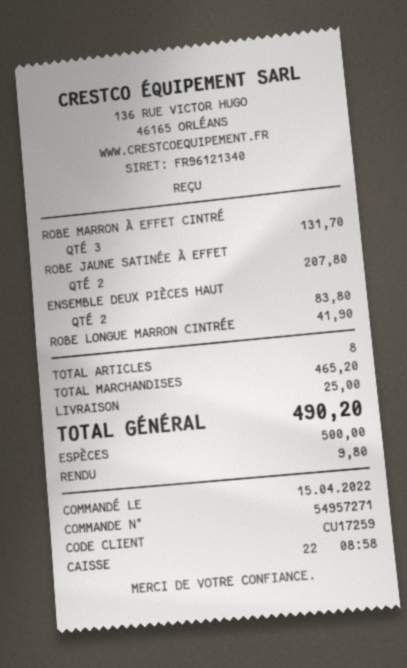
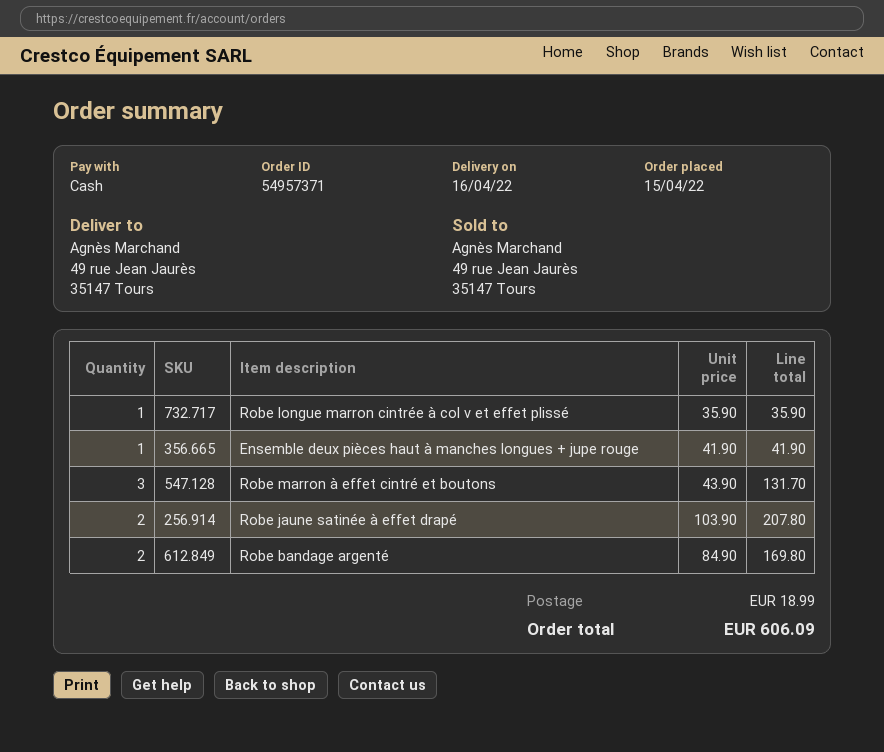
order number: 54957271 -> 54957371
ENSEMBLE DEUX PIÈCES HAUT: 2 for 83.80 -> 1 for 41.90
ROBE LONGUE MARRON CINTRÉE: 1 for 41.90 -> 1 for 35.90
Robe bandage argenté: none -> 2 for 169.80
shipping: 25.00 -> 18.99
total: 490.20 -> 606.09

